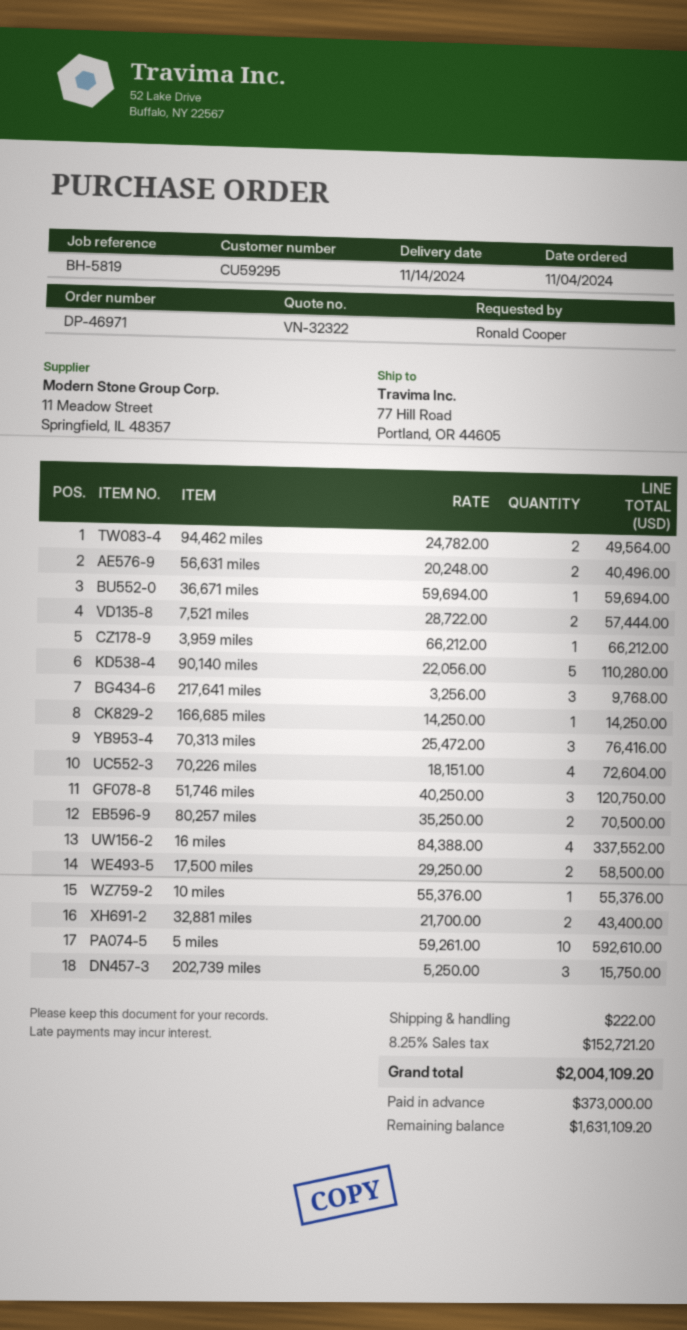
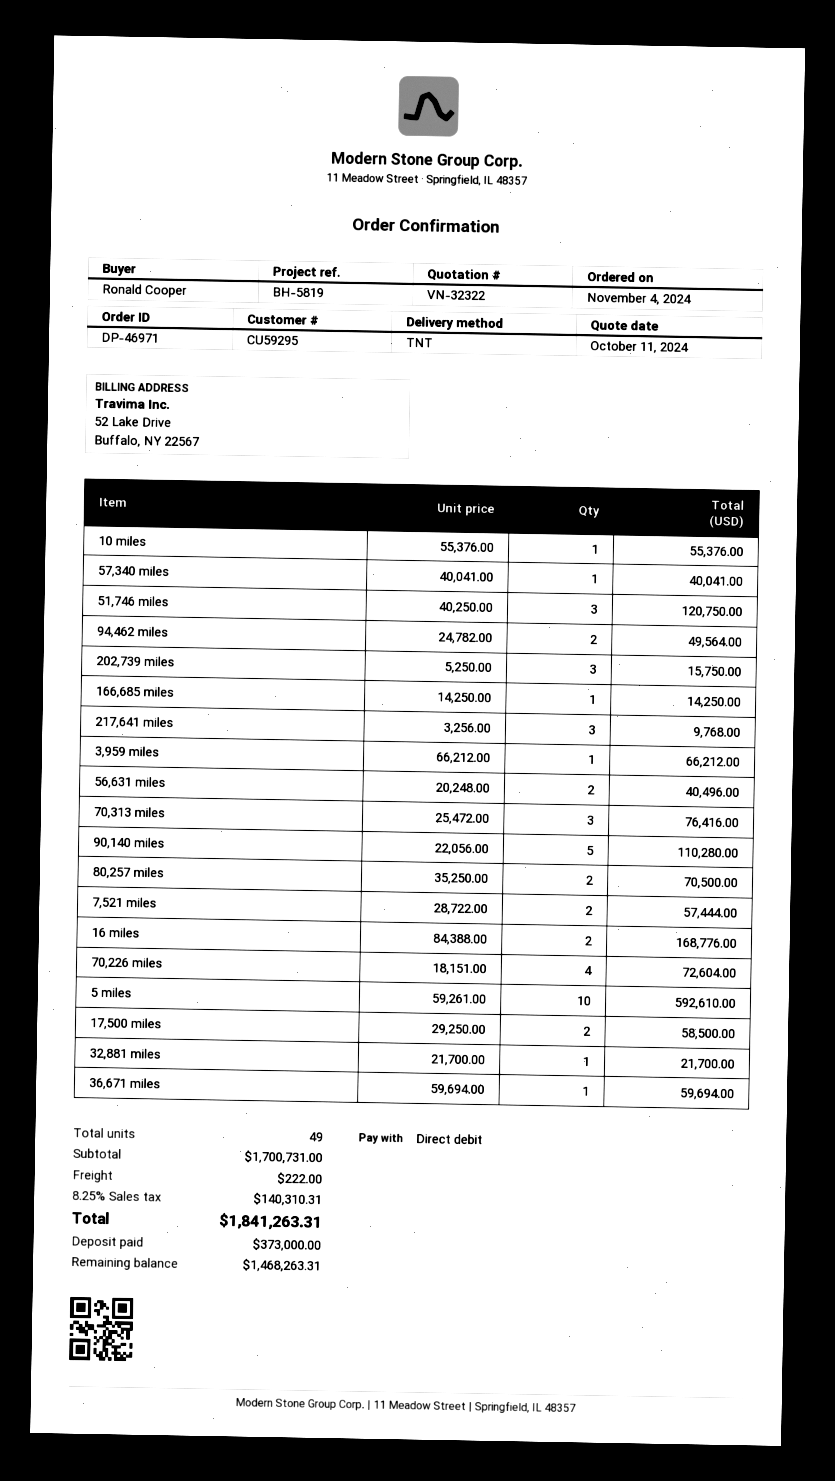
16 miles: 4 x 84388.00 = 337552.00 -> 2 x 84388.00 = 168776.00
32,881 miles: 2 x 21700.00 = 43400.00 -> 1 x 21700.00 = 21700.00
57,340 miles: none -> 1 x 40041.00 = 40041.00
tax: 8.25% = 152721.20 -> 8.25% = 140310.31
total: 2004109.20 -> 1841263.31
balance: 1631109.20 -> 1468263.31

